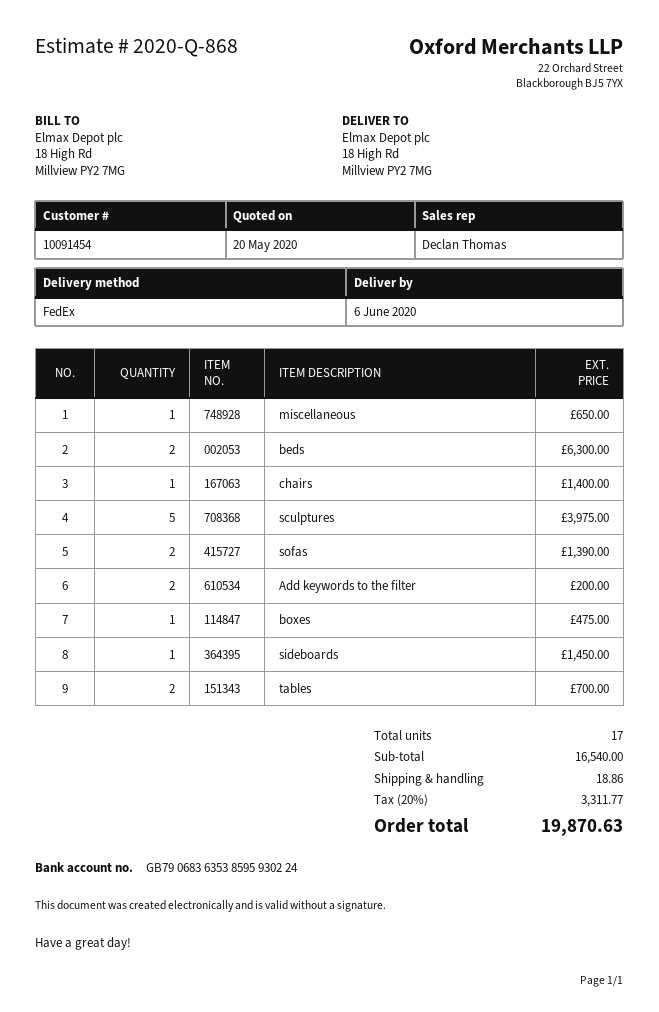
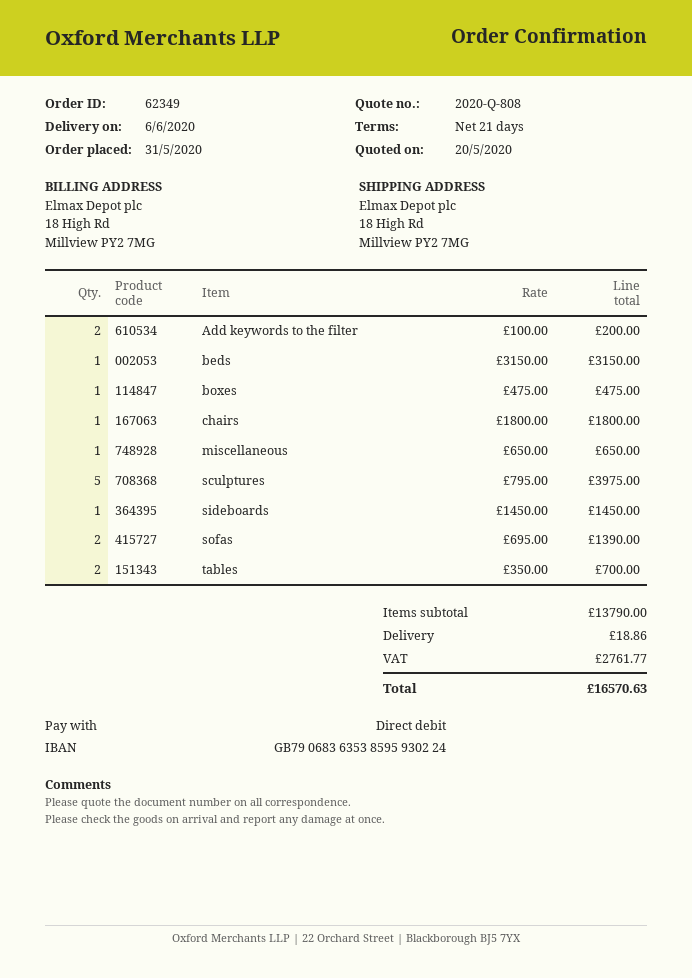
quote number: 2020-Q-868 -> 2020-Q-808
beds: 2 for 6300.00 -> 1 for 3150.00
chairs: 1 for 1400.00 -> 1 for 1800.00
subtotal: 16540.00 -> 13790.00
tax: 3311.77 -> 2761.77
total: 19870.63 -> 16570.63

